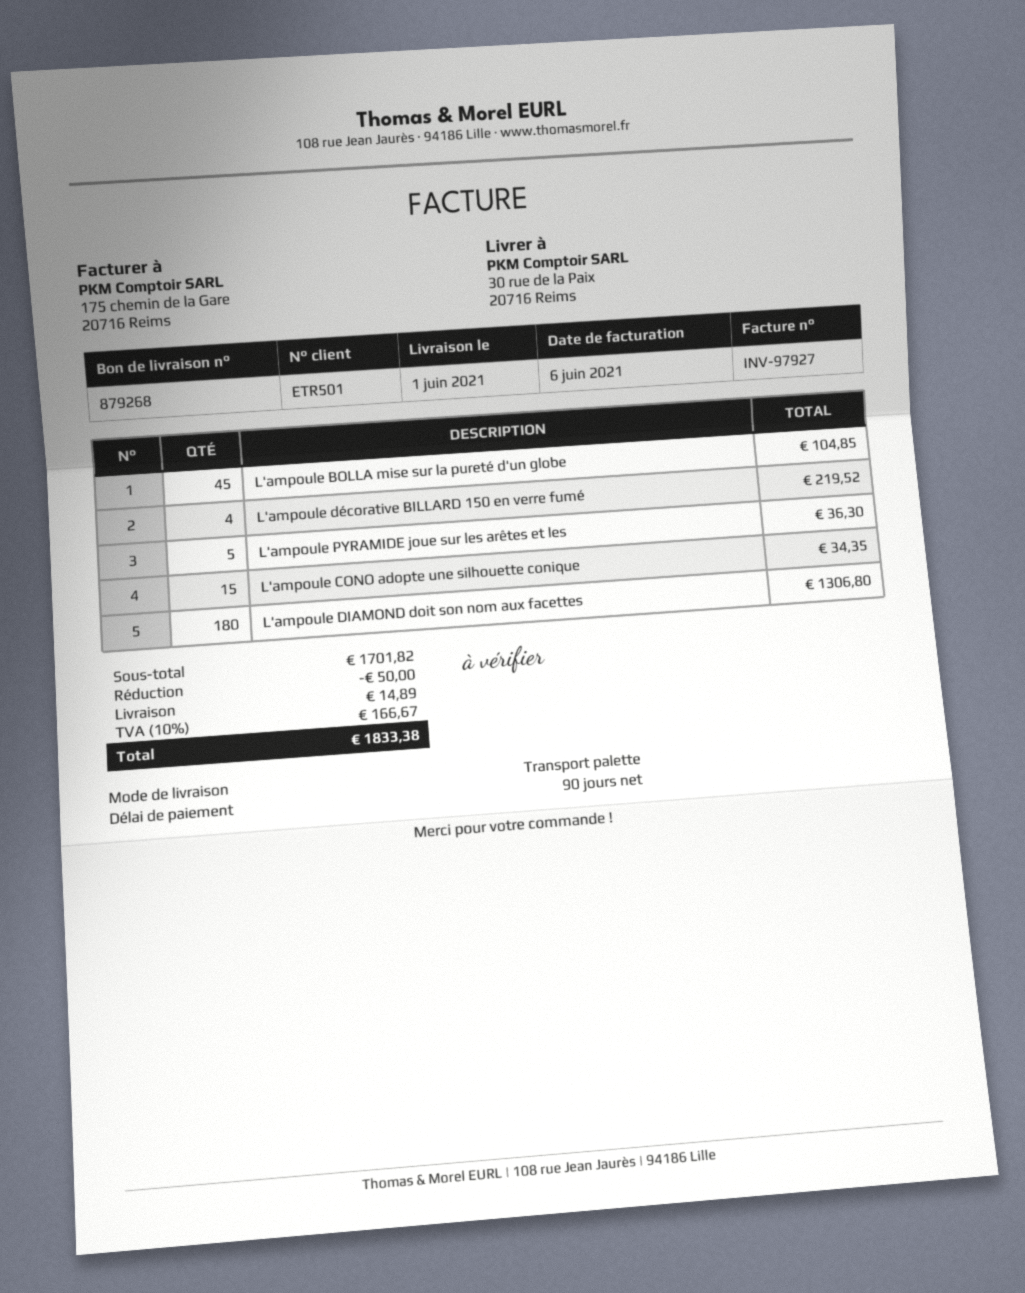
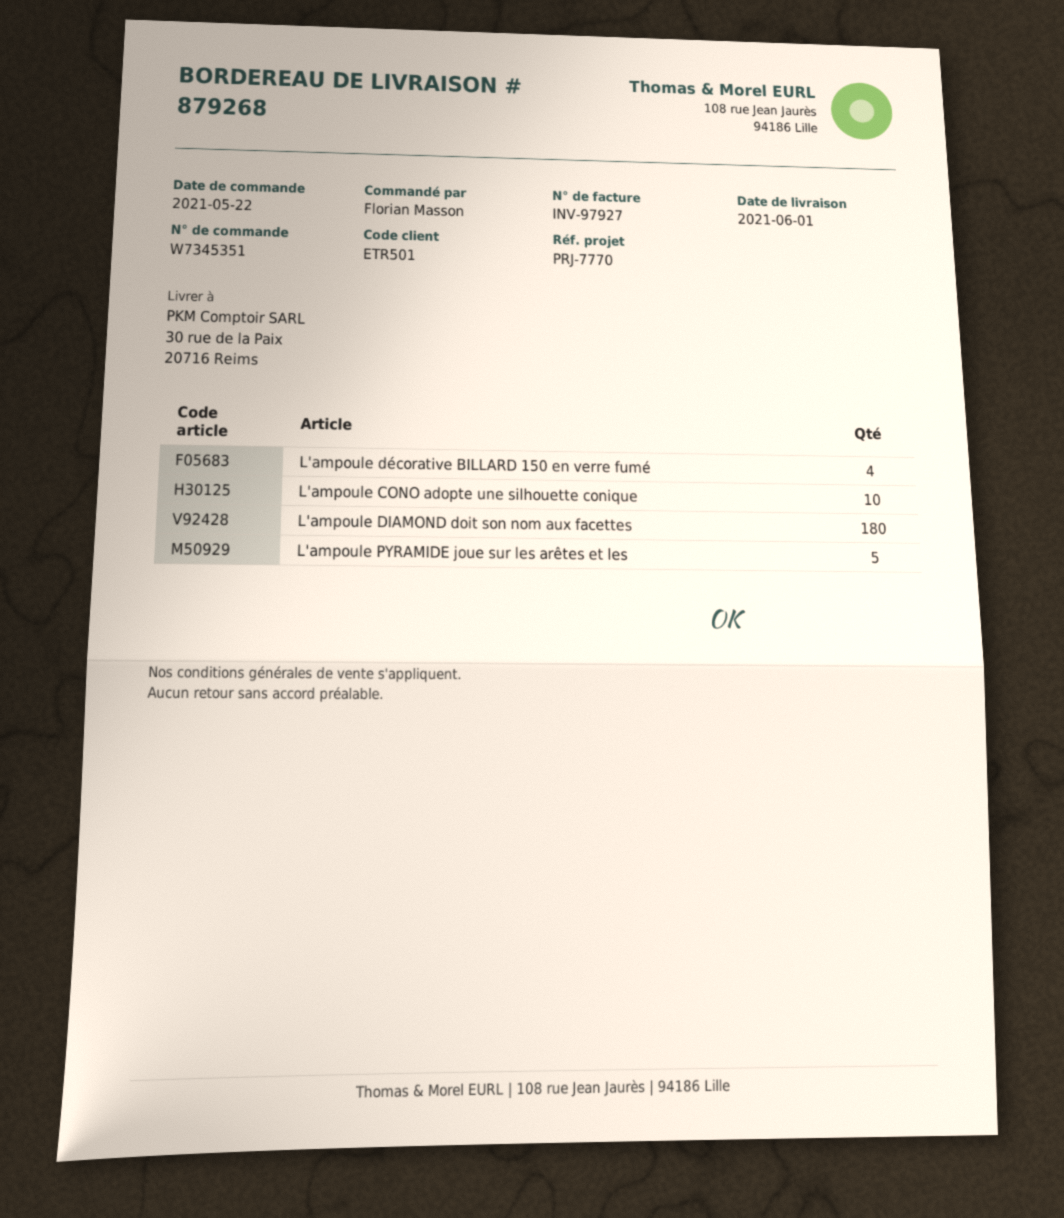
L'ampoule BOLLA mise sur la pureté d'un globe: 45 -> none
L'ampoule CONO adopte une silhouette conique: 15 -> 10

